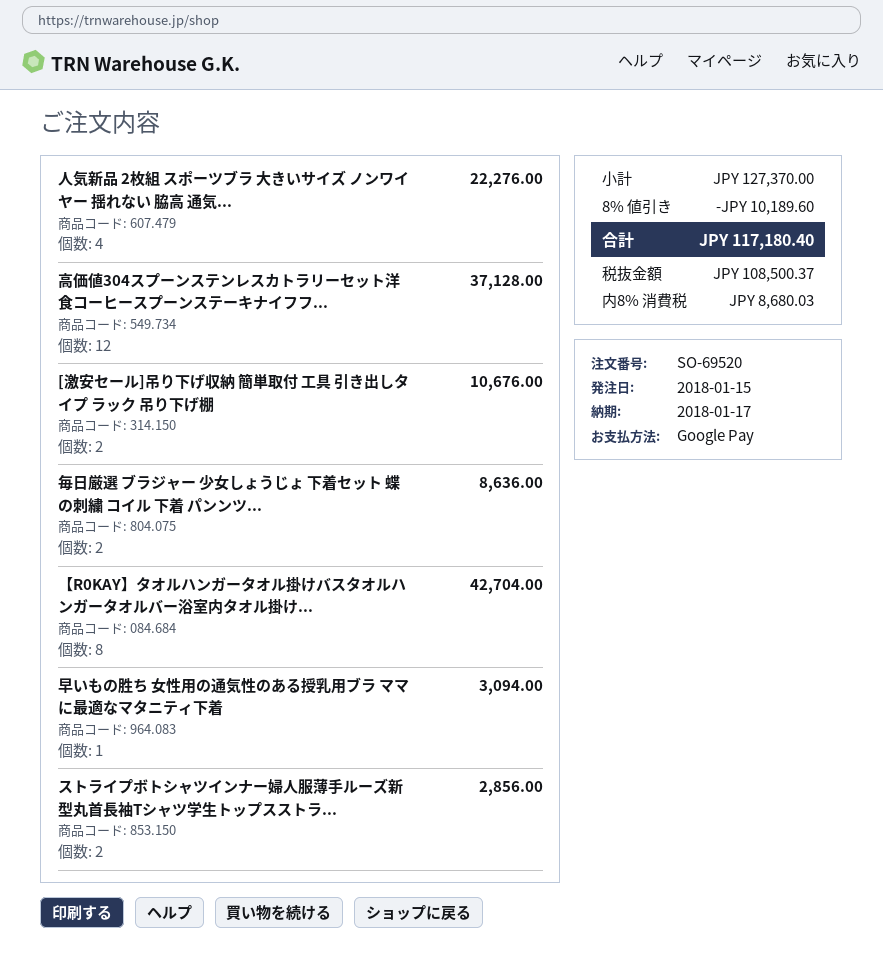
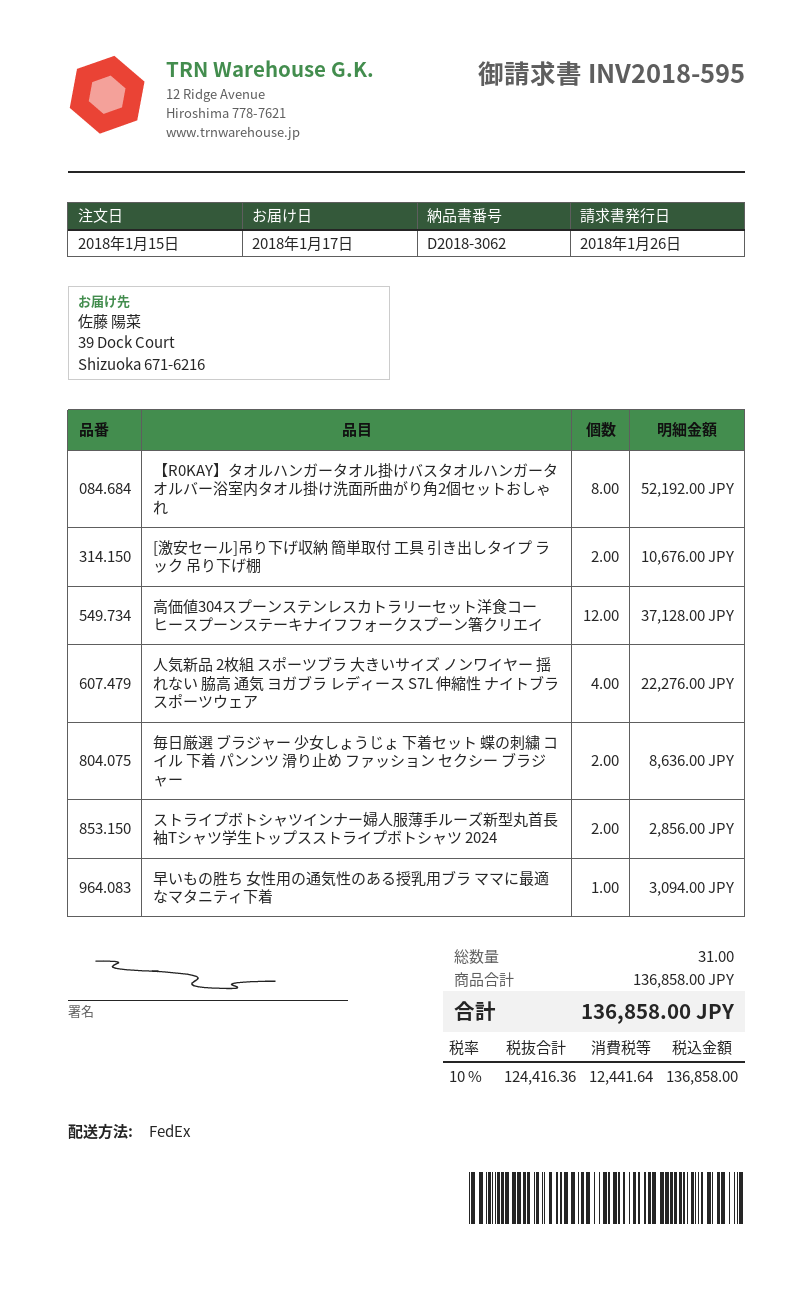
【R0KAY】タオルハンガータオル掛けバスタオルハンガータオルバー浴室内タオル掛け...: 8 for 42704.00 -> 8 for 52192.00
subtotal: 127370.00 -> 136858.00
discount: 8% = 10189.60 -> none
net: 108500.37 -> 124416.36
tax: 8% = 8680.03 -> 10% = 12441.64
total: 117180.40 -> 136858.00

